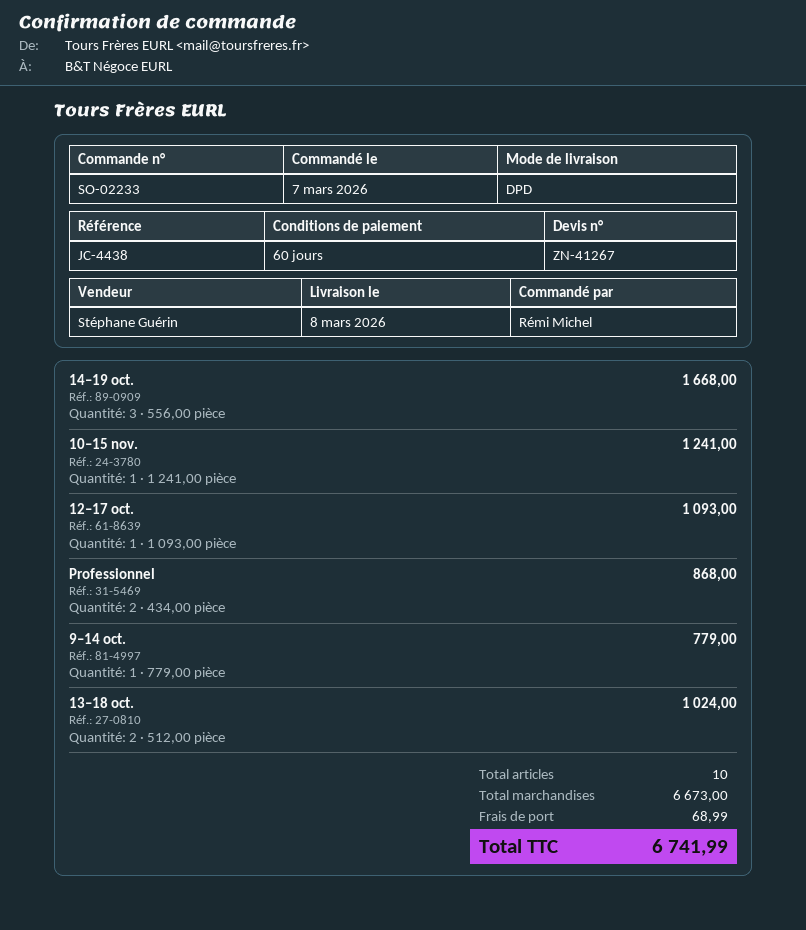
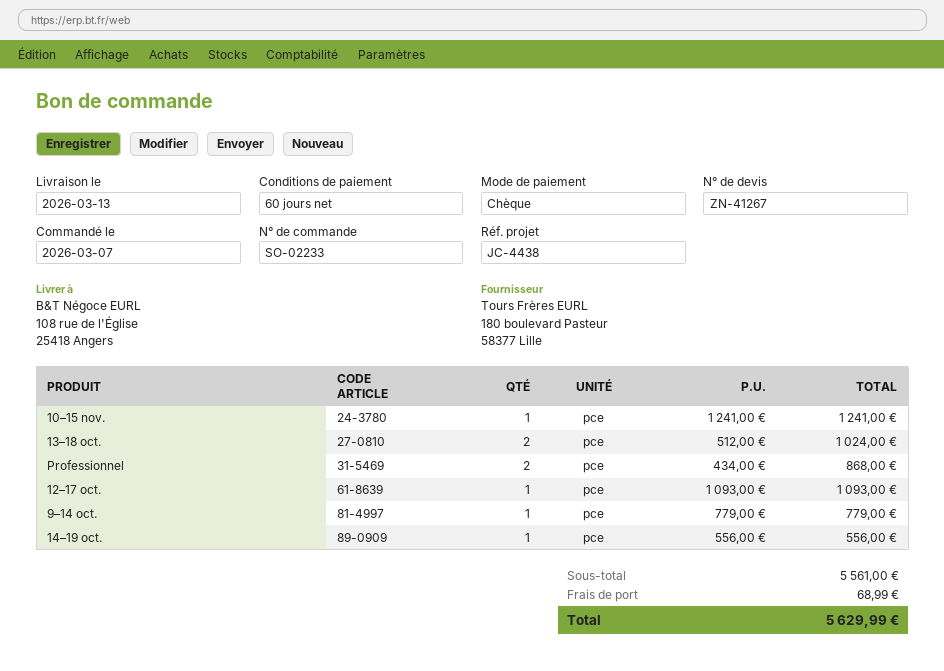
delivery date: 2026-03-08 -> 2026-03-13
14–19 oct.: 3 x 556.00 = 1668.00 -> 1 x 556.00 = 556.00
subtotal: 6673.00 -> 5561.00
total: 6741.99 -> 5629.99

